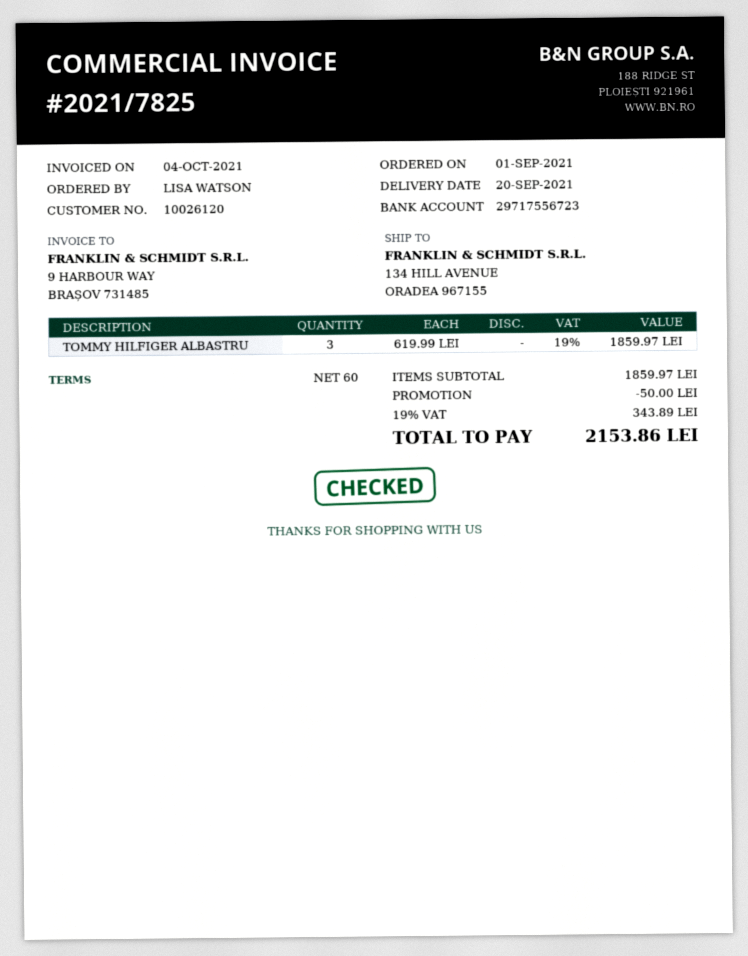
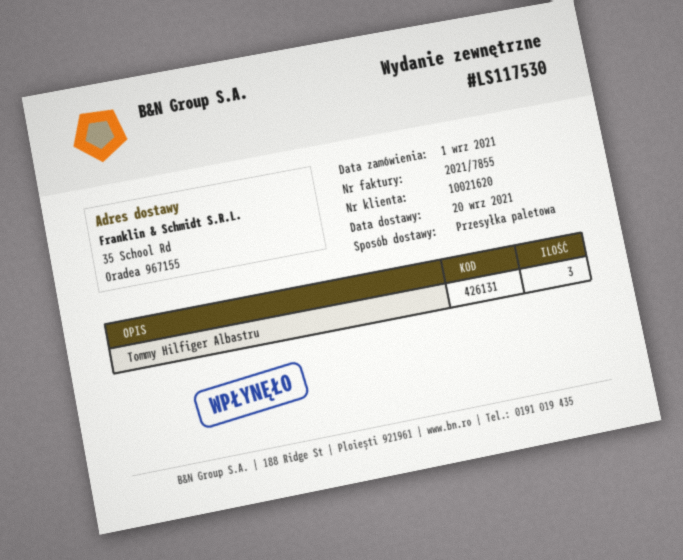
invoice number: 2021/7825 -> 2021/7855
customer number: 10026120 -> 10021620
ship to: 134 HILL AVENUE, ORADEA 967155 -> 35 School Rd, Oradea 967155

